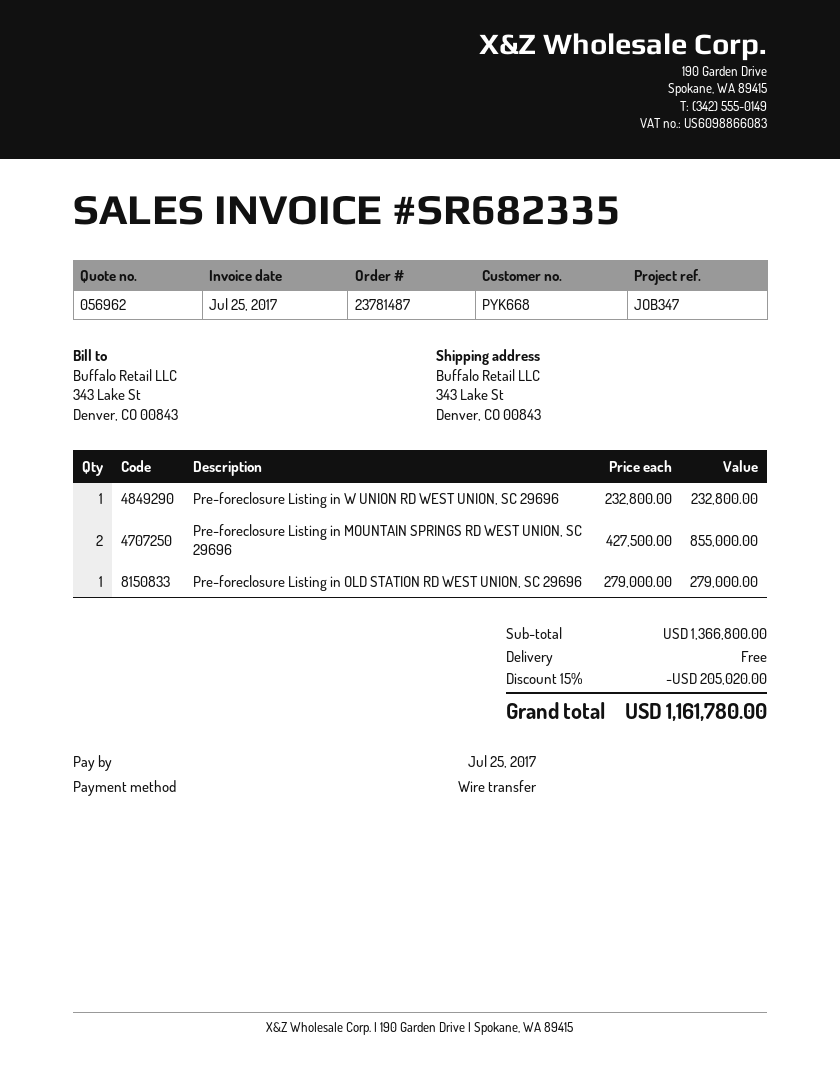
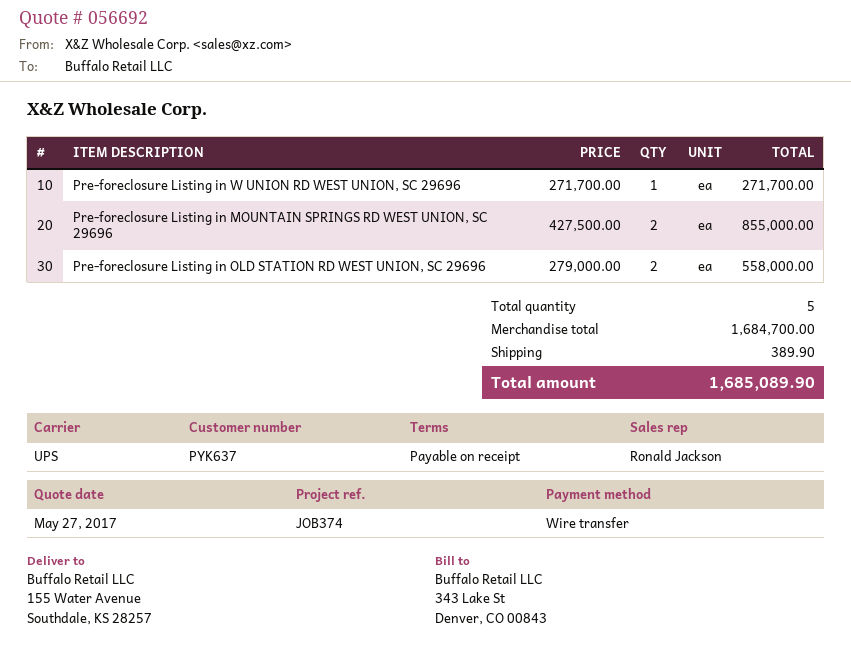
quote number: 056962 -> 056692
customer number: PYK668 -> PYK637
reference: JOB347 -> JOB374
ship to: 343 Lake St, Denver, CO 00843 -> 155 Water Avenue, Southdale, KS 28257
Pre-foreclosure Listing in W UNION RD WEST UNION, SC 29696: 1 x 232800.00 = 232800.00 -> 1 x 271700.00 = 271700.00
Pre-foreclosure Listing in OLD STATION RD WEST UNION, SC 29696: 1 x 279000.00 = 279000.00 -> 2 x 279000.00 = 558000.00
subtotal: 1366800.00 -> 1684700.00
discount: 15% = 205020.00 -> none
shipping: 0.00 -> 389.90
total: 1161780.00 -> 1685089.90

